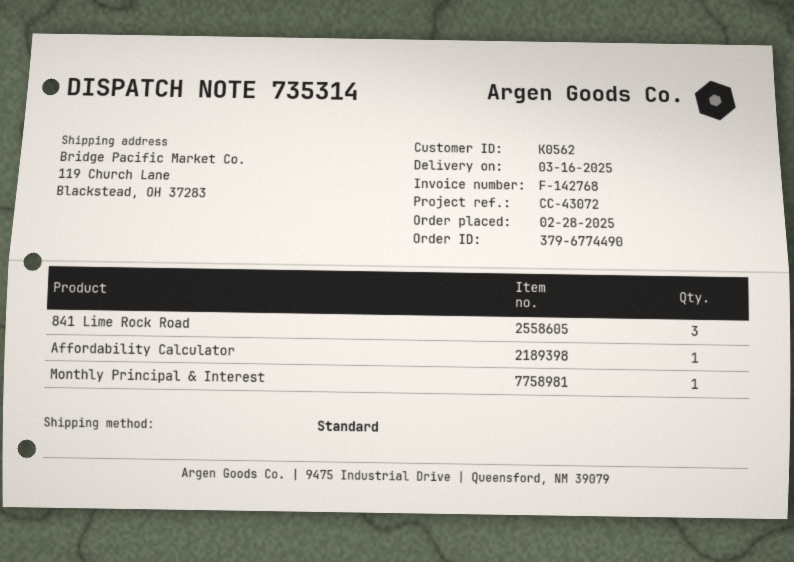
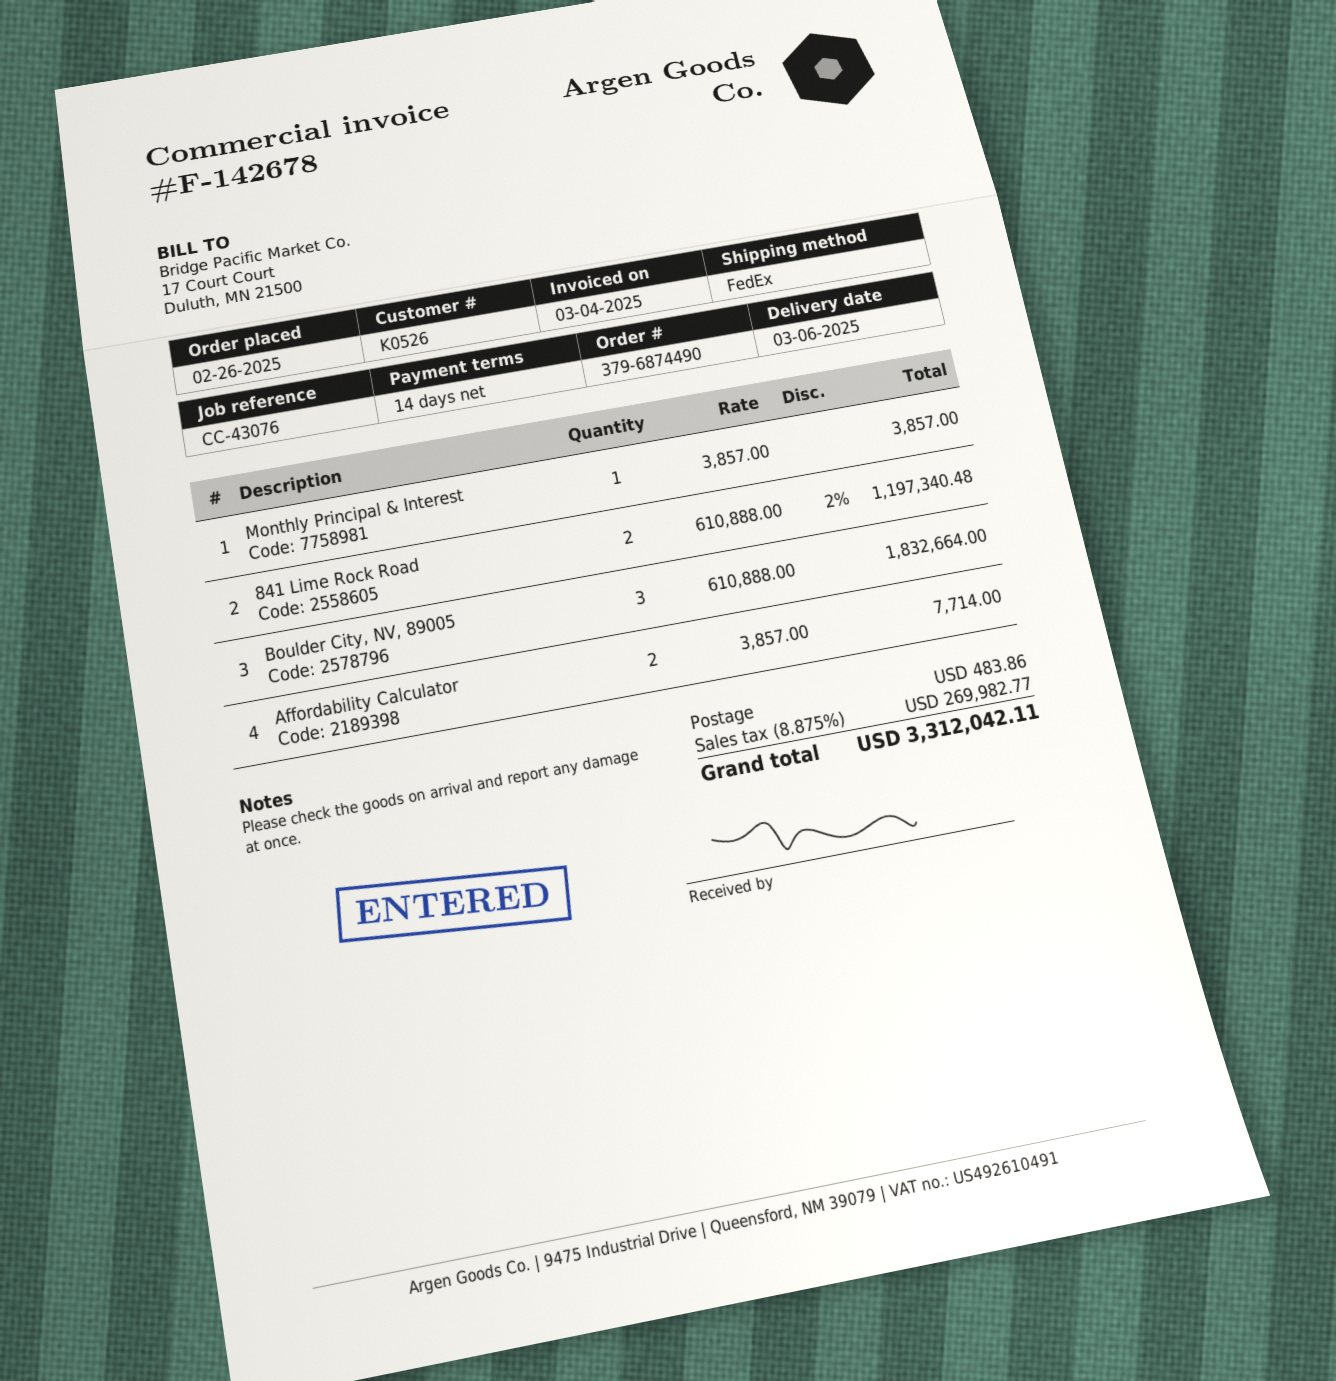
order number: 379-6774490 -> 379-6874490
order date: 2025-02-28 -> 2025-02-26
delivery date: 2025-03-16 -> 2025-03-06
invoice number: F-142768 -> F-142678
customer number: K0562 -> K0526
reference: CC-43072 -> CC-43076
shipping method: standard -> FedEx
841 Lime Rock Road: 3 -> 2
Affordability Calculator: 1 -> 2
Boulder City, NV, 89005: none -> 3

